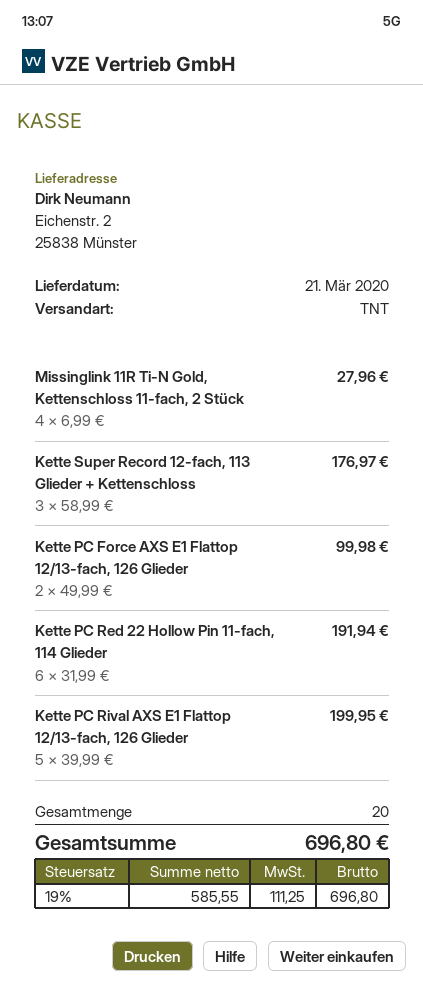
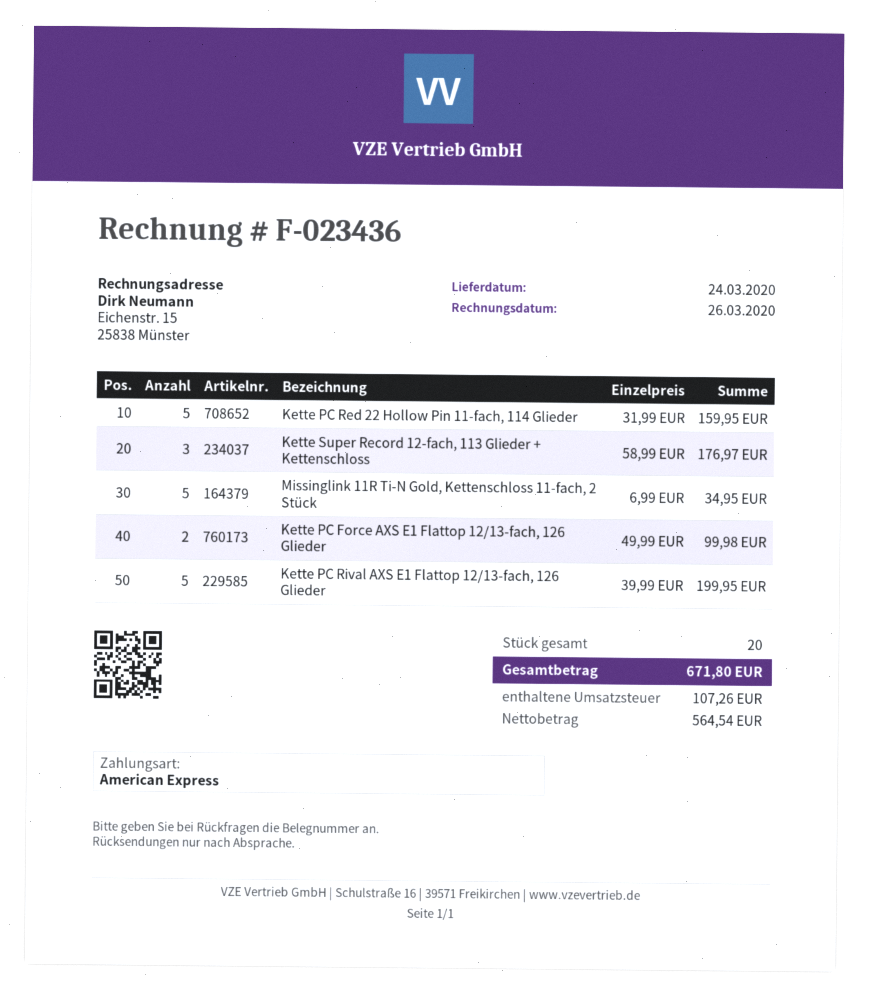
delivery date: 2020-03-21 -> 2020-03-24
Missinglink 11R Ti-N Gold, Kettenschloss 11-fach, 2 Stück: 4 x 6.99 = 27.96 -> 5 x 6.99 = 34.95
Kette PC Red 22 Hollow Pin 11-fach, 114 Glieder: 6 x 31.99 = 191.94 -> 5 x 31.99 = 159.95
net: 585.55 -> 564.54
tax: 111.25 -> 107.26
total: 696.80 -> 671.80

